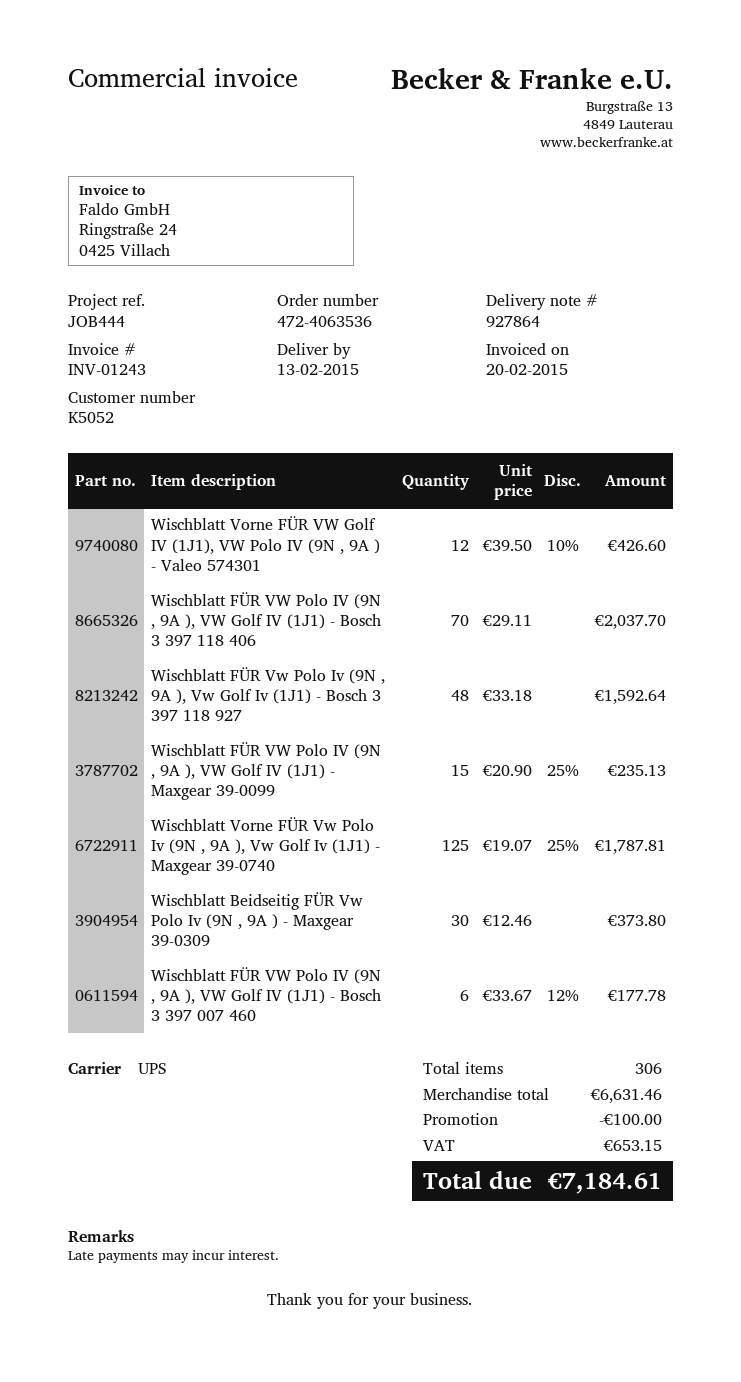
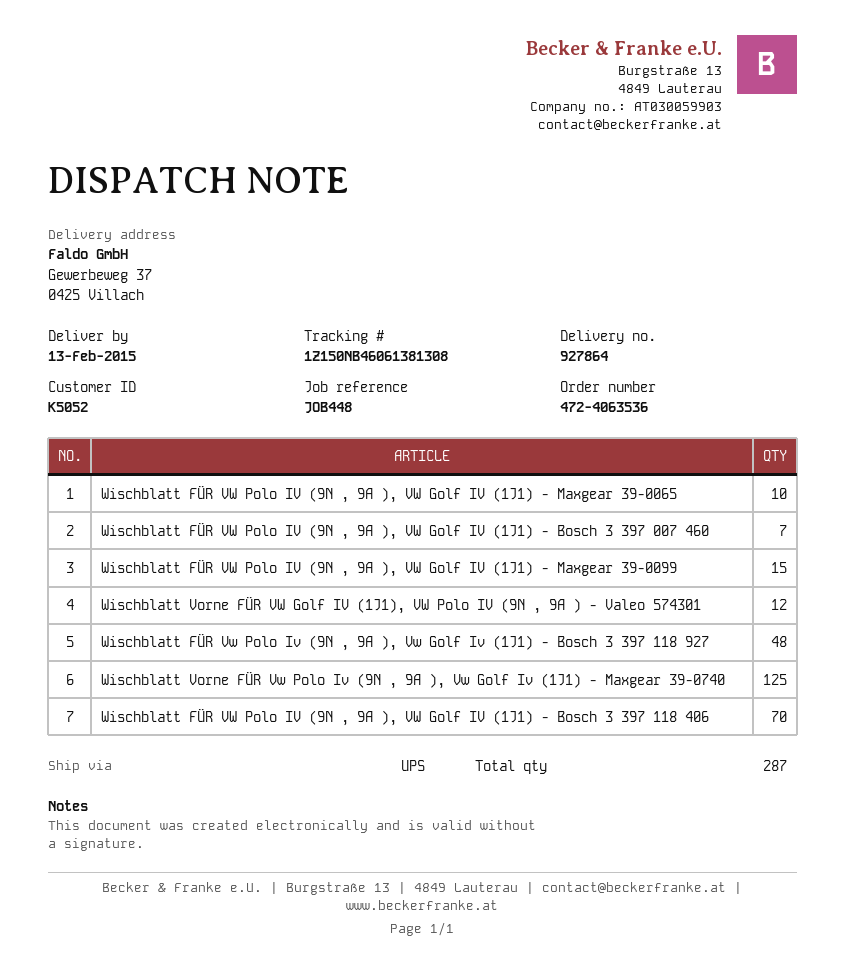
reference: JOB444 -> JOB448
Wischblatt Beidseitig FÜR Vw Polo Iv (9N , 9A ) - Maxgear 39-0309: 30 -> none
Wischblatt FÜR VW Polo IV (9N , 9A ), VW Golf IV (1J1) - Bosch 3 397 007 460: 6 -> 7
Wischblatt FÜR VW Polo IV (9N , 9A ), VW Golf IV (1J1) - Maxgear 39-0065: none -> 10
total quantity: 306 -> 287

